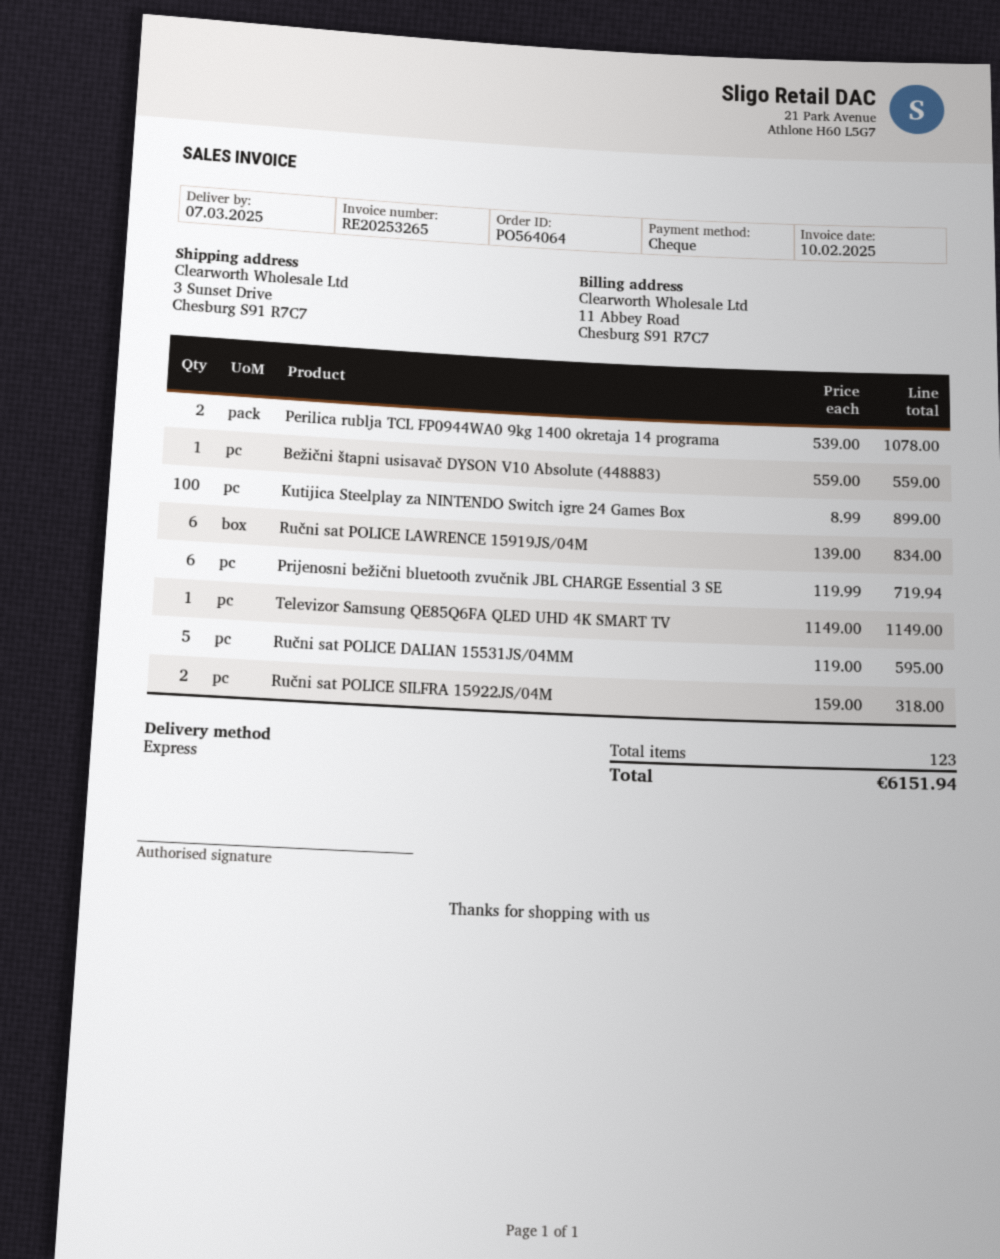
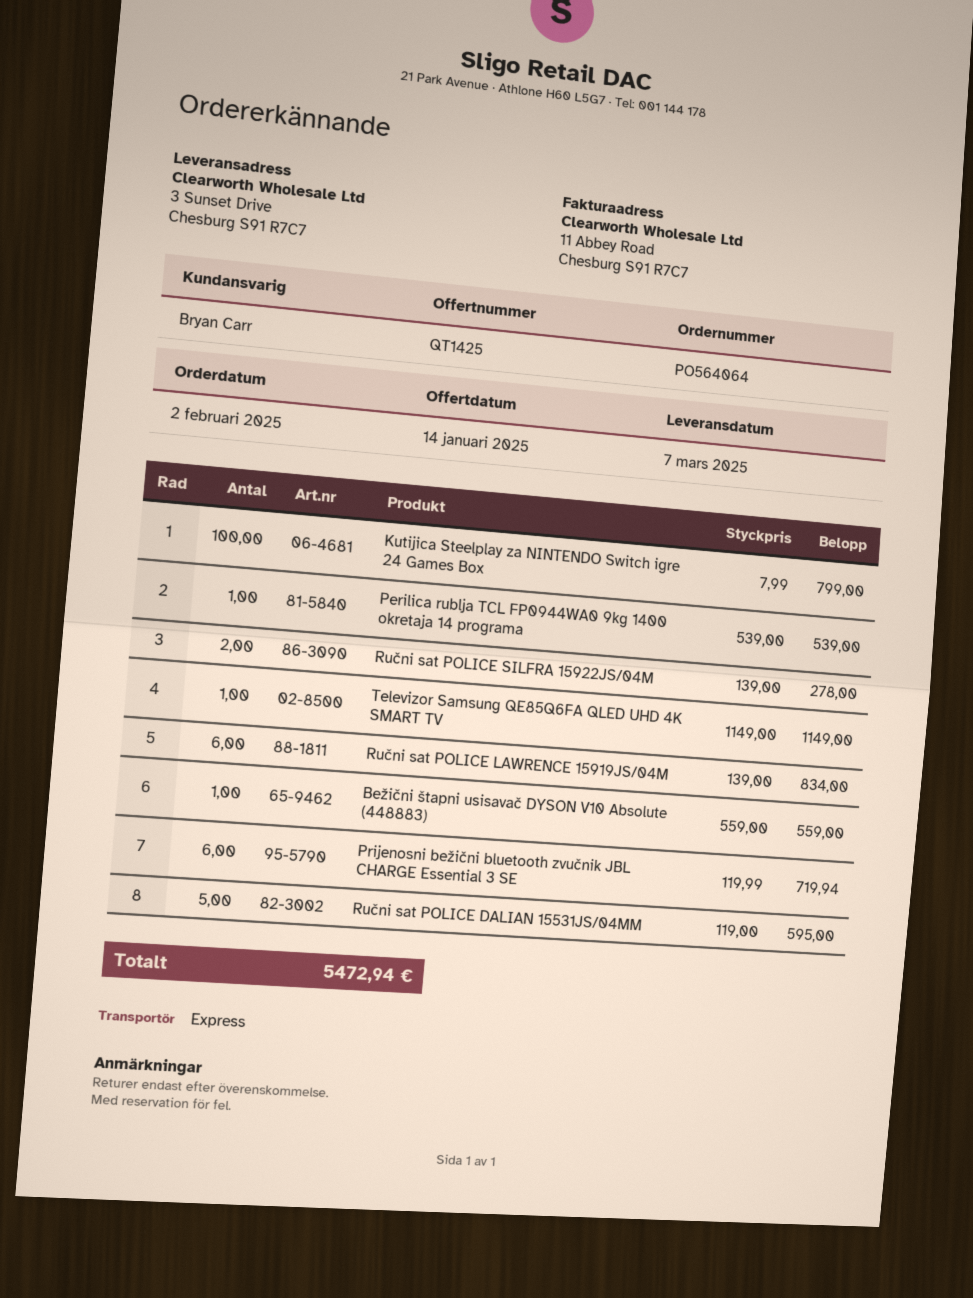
Perilica rublja TCL FP0944WA0 9kg 1400 okretaja 14 programa: 2 x 539.00 = 1078.00 -> 1 x 539.00 = 539.00
Kutijica Steelplay za NINTENDO Switch igre 24 Games Box: 100 x 8.99 = 899.00 -> 100 x 7.99 = 799.00
Ručni sat POLICE SILFRA 15922JS/04M: 2 x 159.00 = 318.00 -> 2 x 139.00 = 278.00
total: 6151.94 -> 5472.94

